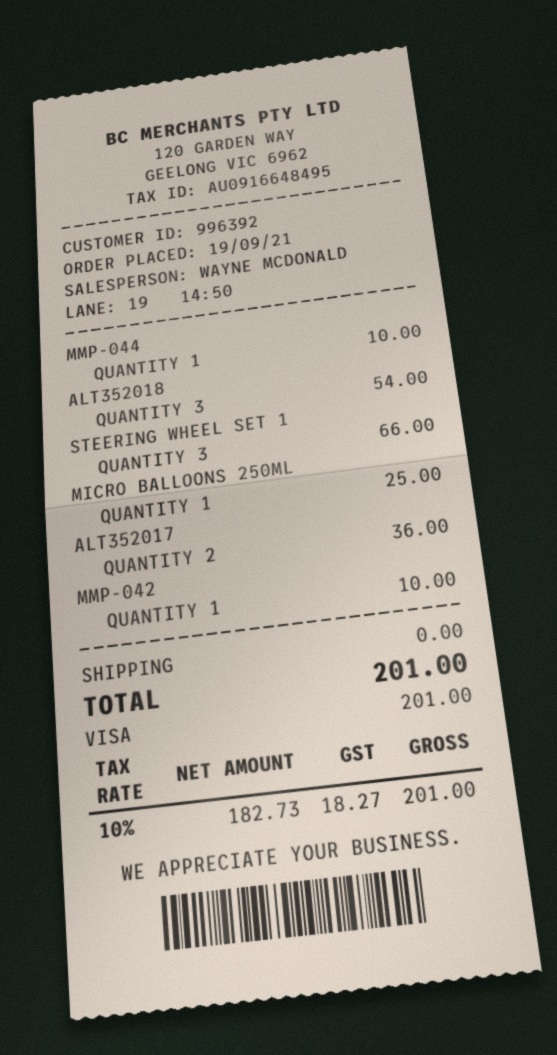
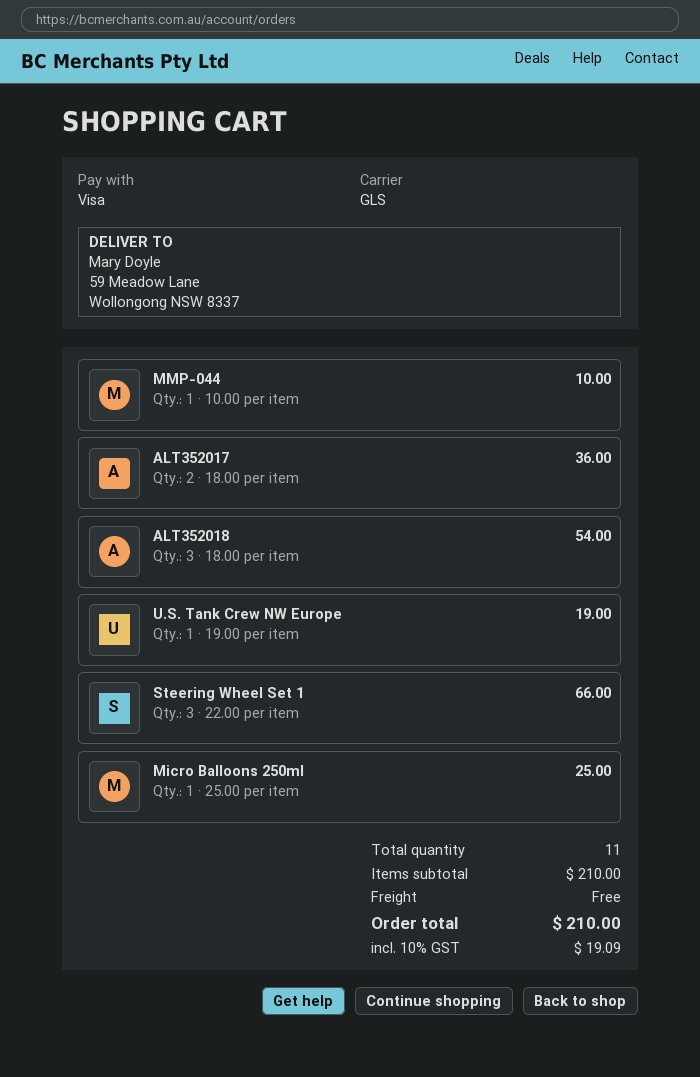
MMP-042: 1 for 10.00 -> none
U.S. Tank Crew NW Europe: none -> 1 for 19.00
tax: 10% = 18.27 -> 10% = 19.09
total: 201.00 -> 210.00

